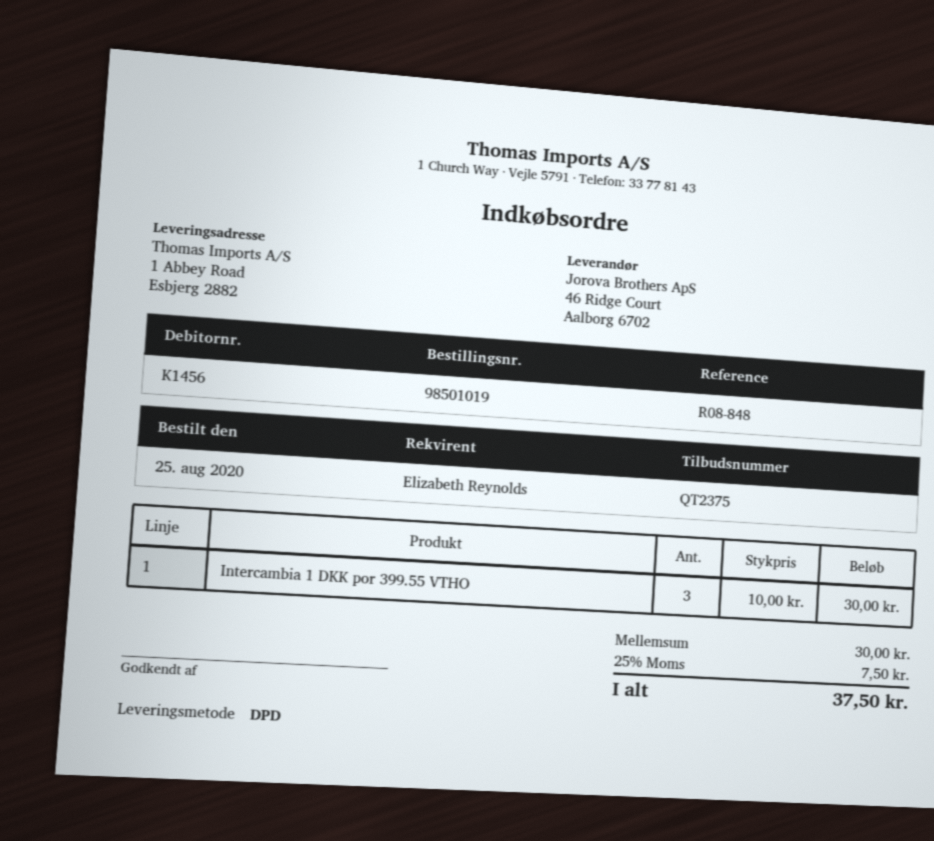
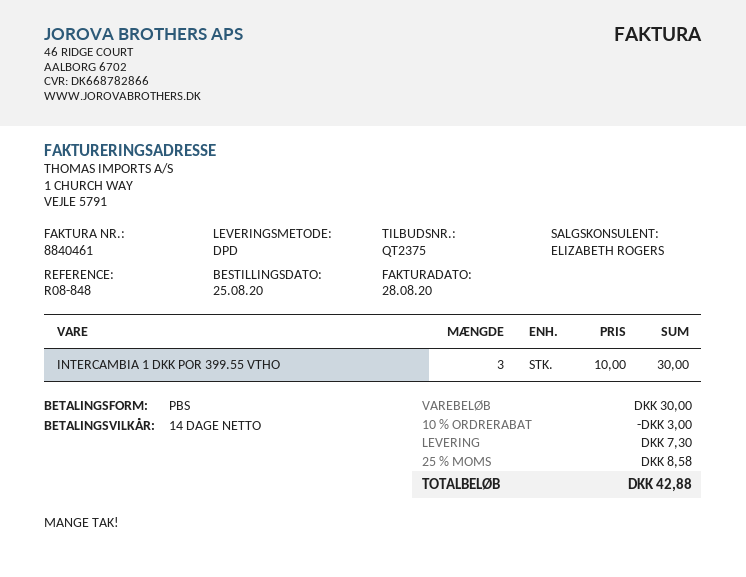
discount: none -> 10% = 3.00
shipping: none -> 7.30
tax: 25% = 7.50 -> 25% = 8.58
total: 37.50 -> 42.88

